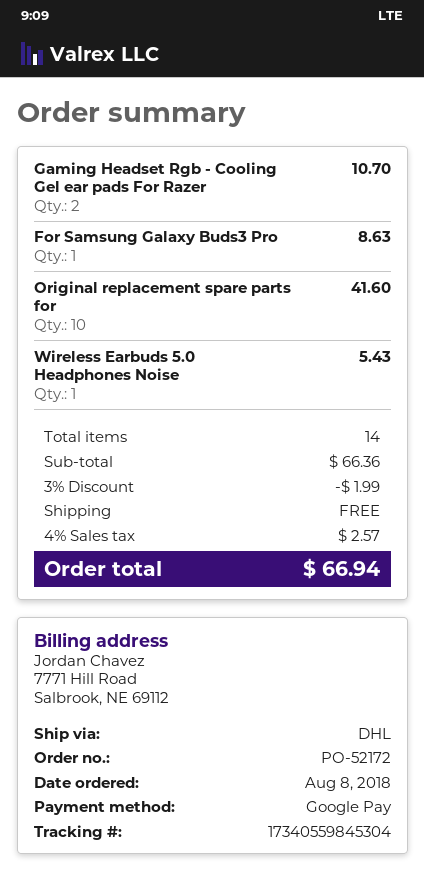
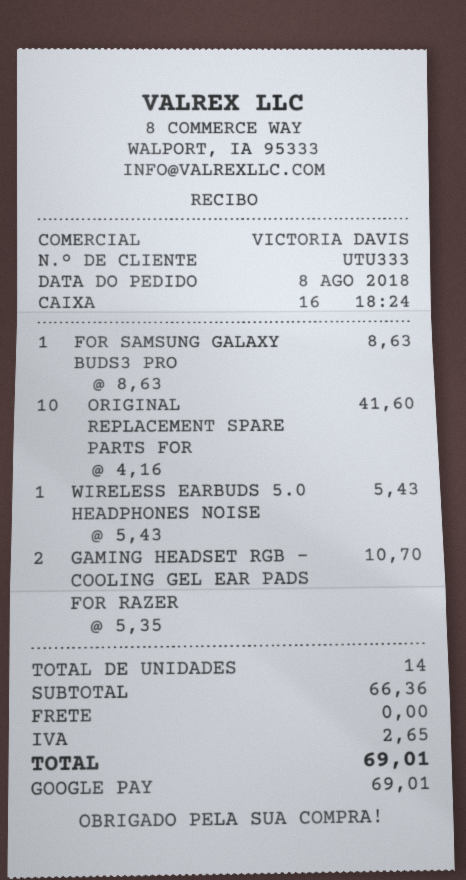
discount: 3% = 1.99 -> none
tax: 2.57 -> 2.65
total: 66.94 -> 69.01

